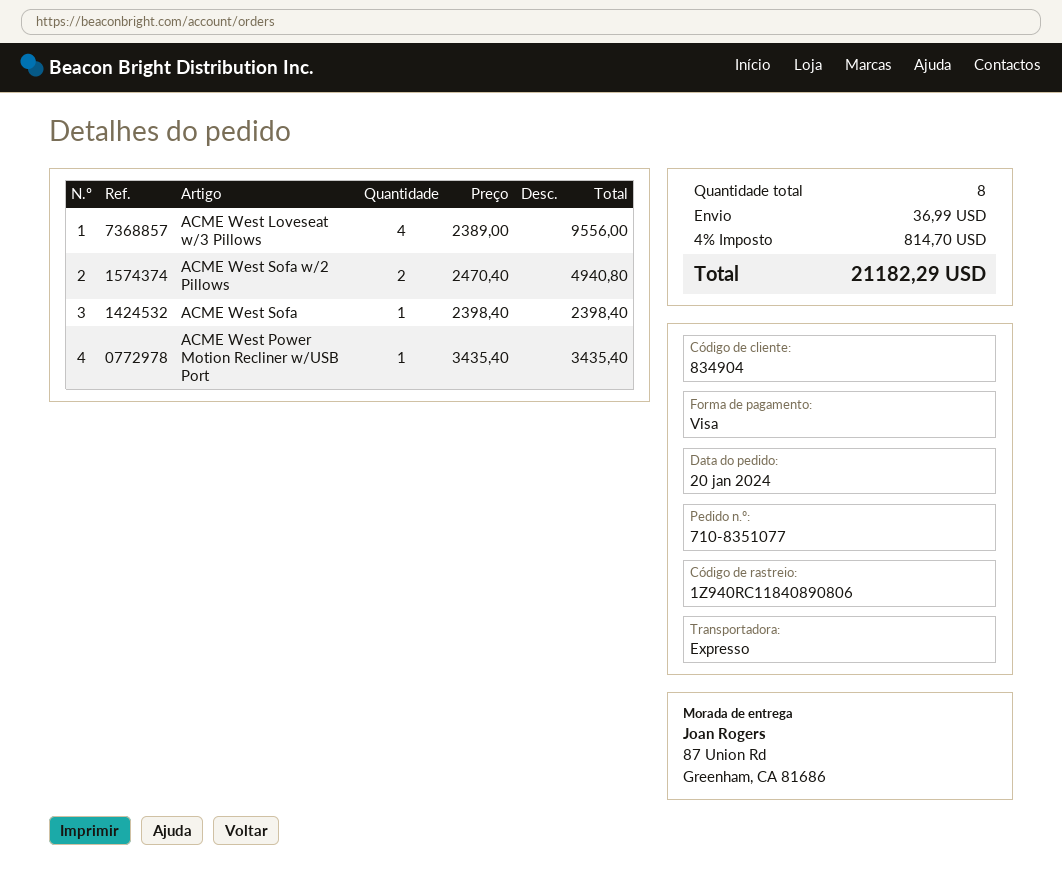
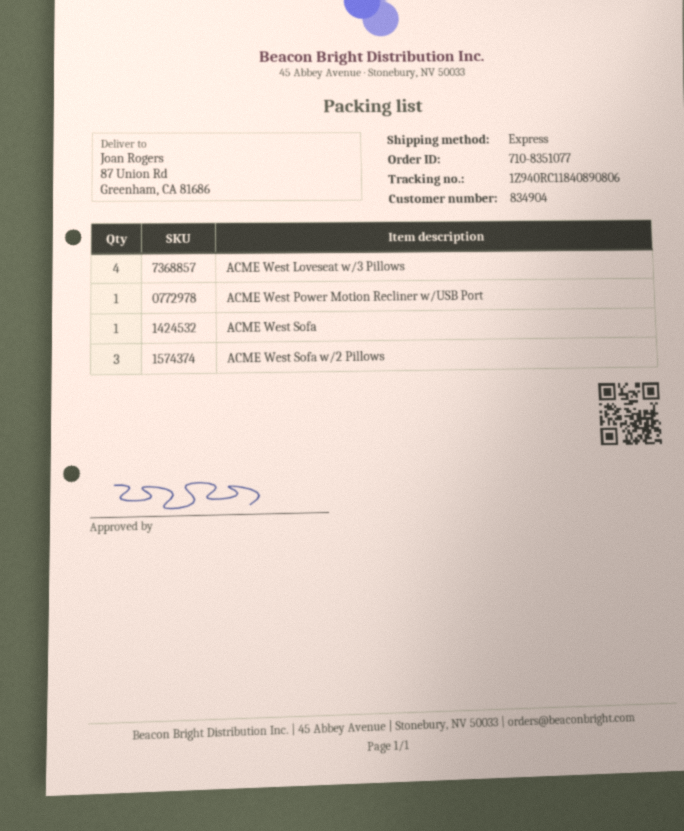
ACME West Sofa w/2 Pillows: 2 -> 3

